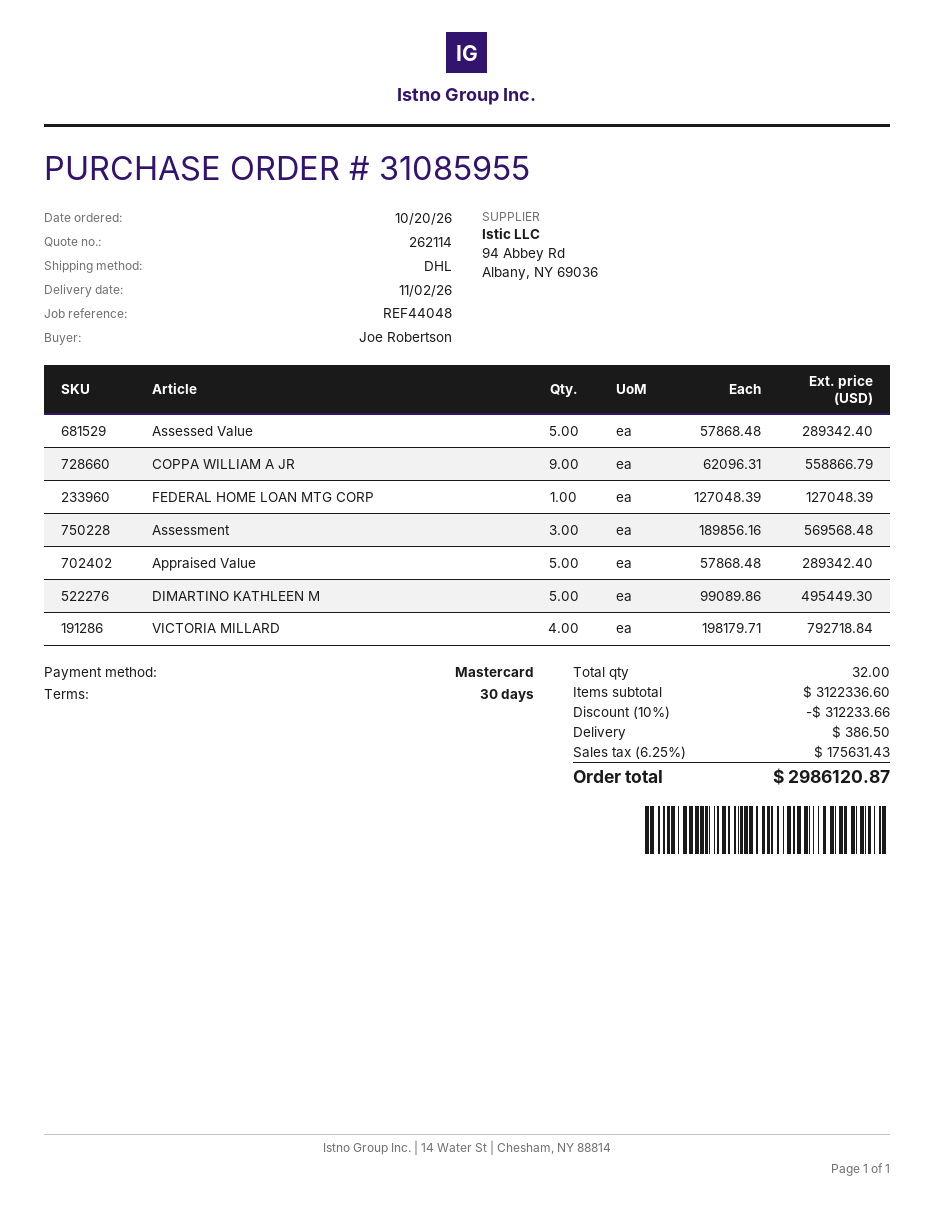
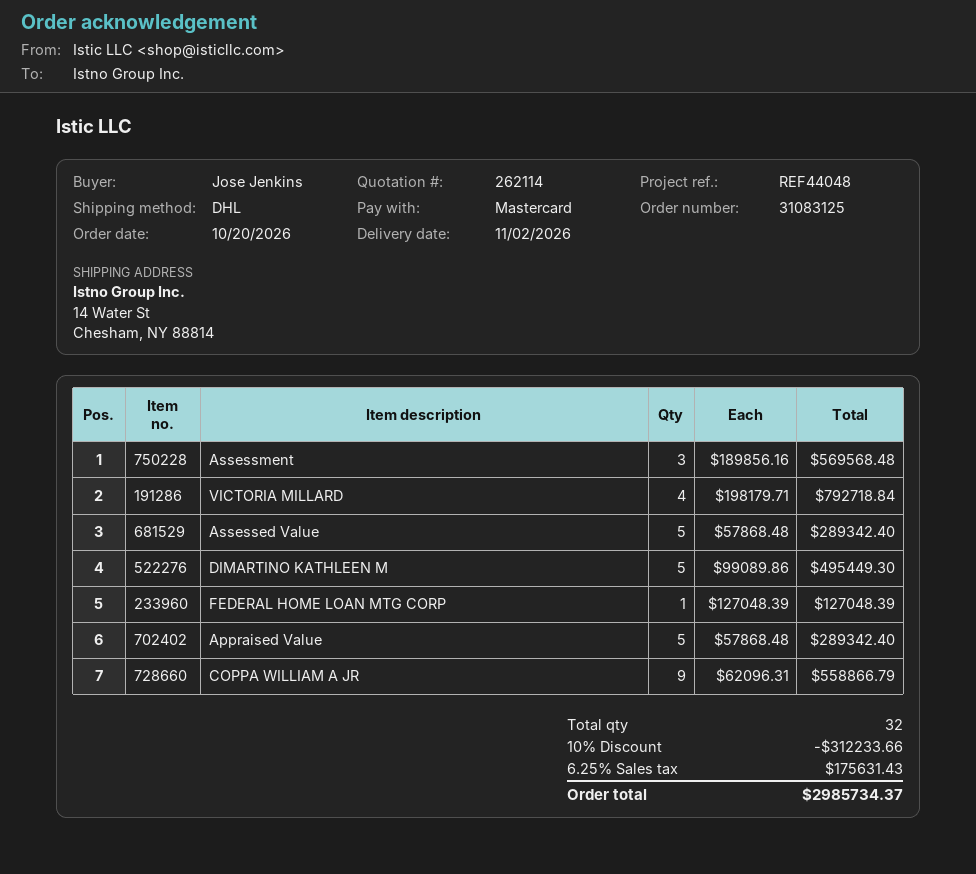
order number: 31085955 -> 31083125
ordered by: Joe Robertson -> Jose Jenkins
shipping: 386.50 -> none
total: 2986120.87 -> 2985734.37

